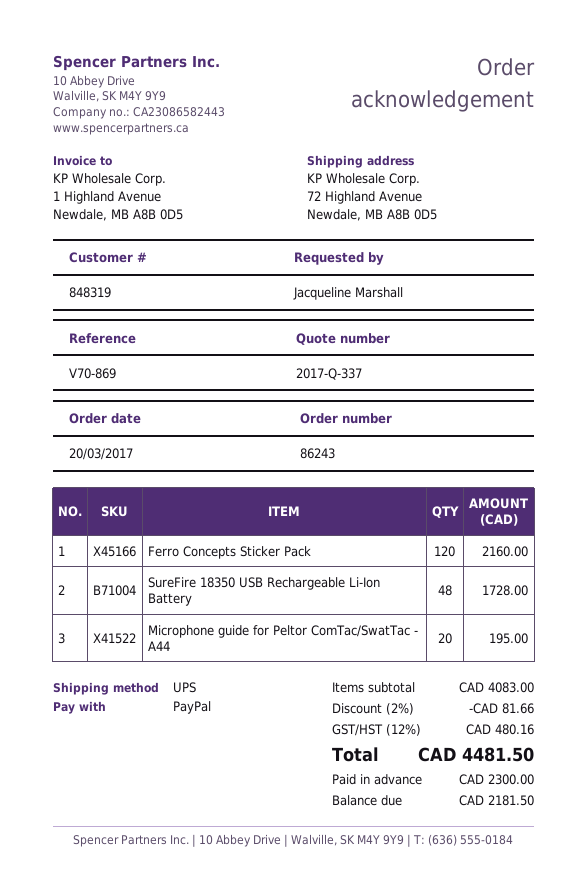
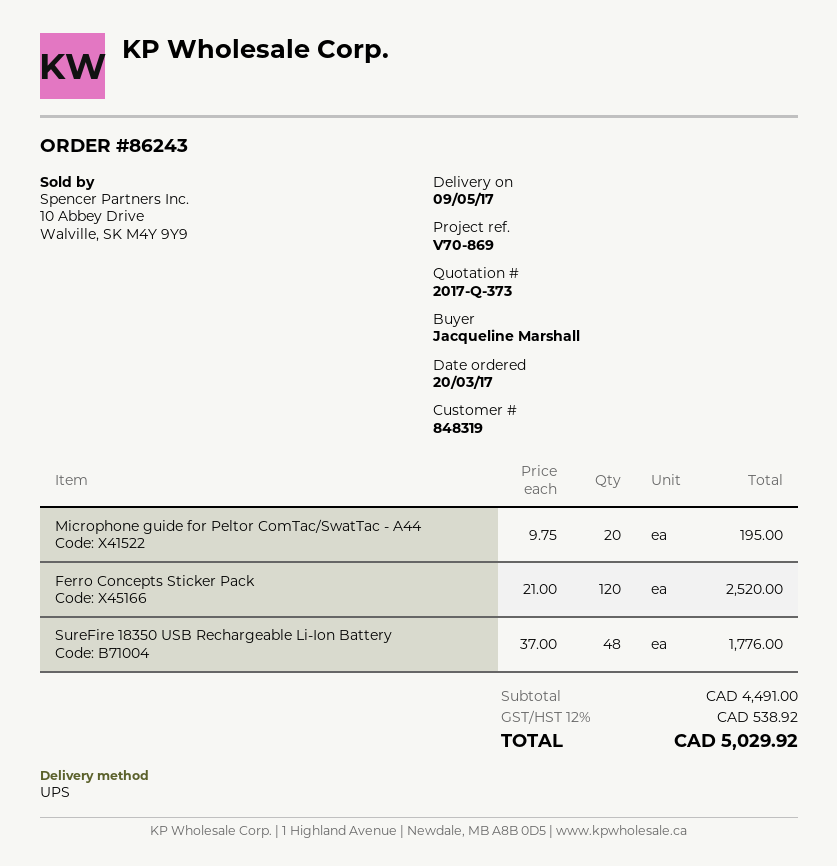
quote number: 2017-Q-337 -> 2017-Q-373
Ferro Concepts Sticker Pack: 120 for 2160.00 -> 120 for 2520.00
SureFire 18350 USB Rechargeable Li-Ion Battery: 48 for 1728.00 -> 48 for 1776.00
subtotal: 4083.00 -> 4491.00
discount: 2% = 81.66 -> none
tax: 12% = 480.16 -> 12% = 538.92
total: 4481.50 -> 5029.92

